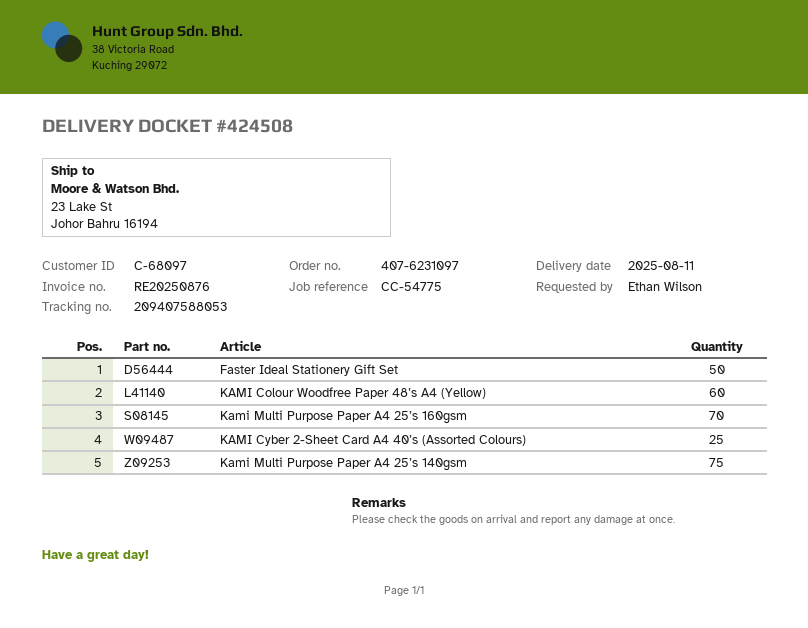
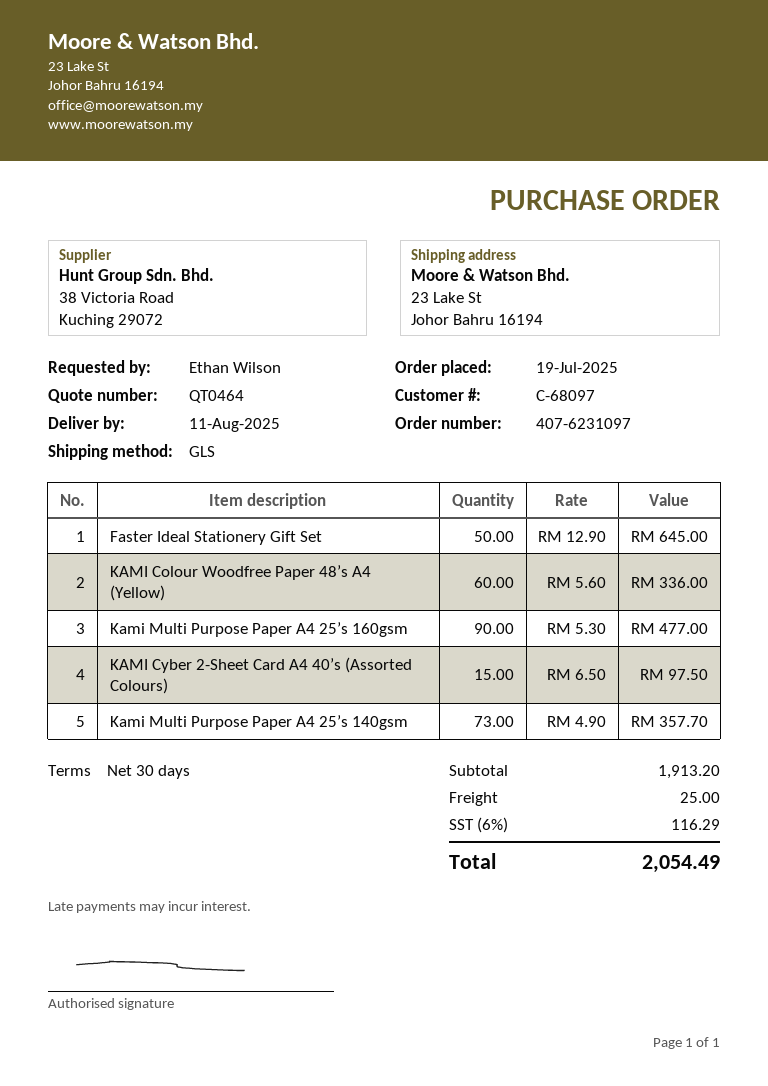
Kami Multi Purpose Paper A4 25’s 160gsm: 70 -> 90
KAMI Cyber 2-Sheet Card A4 40’s (Assorted Colours): 25 -> 15
Kami Multi Purpose Paper A4 25’s 140gsm: 75 -> 73

